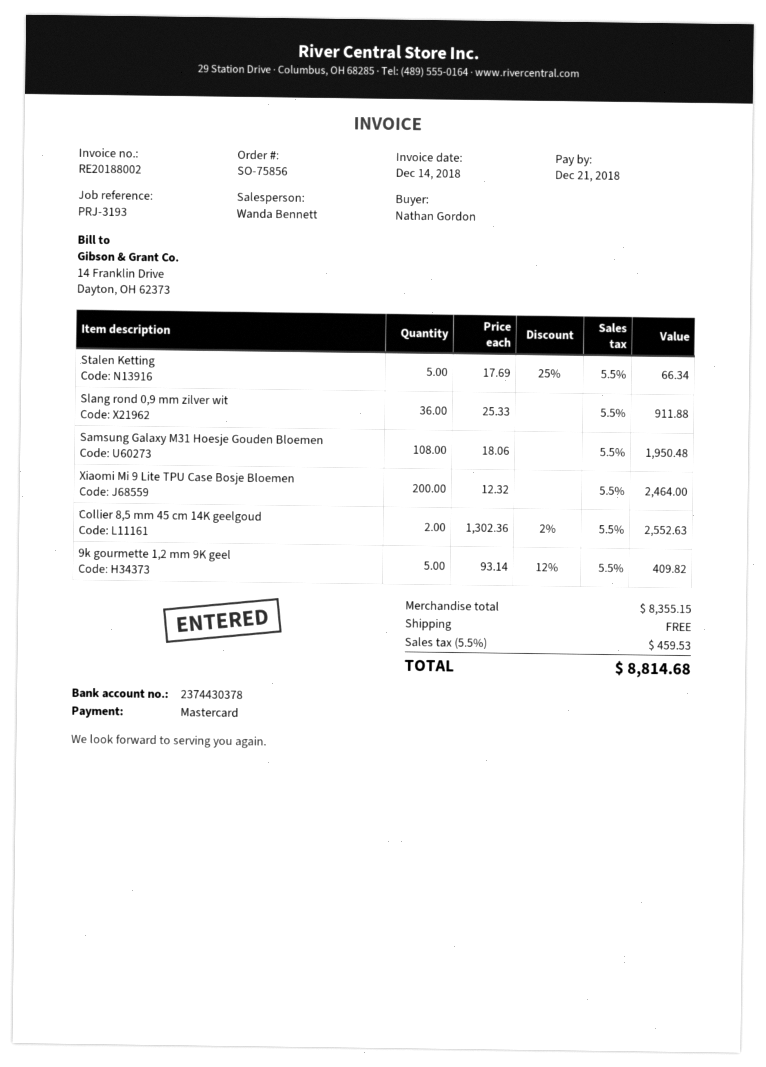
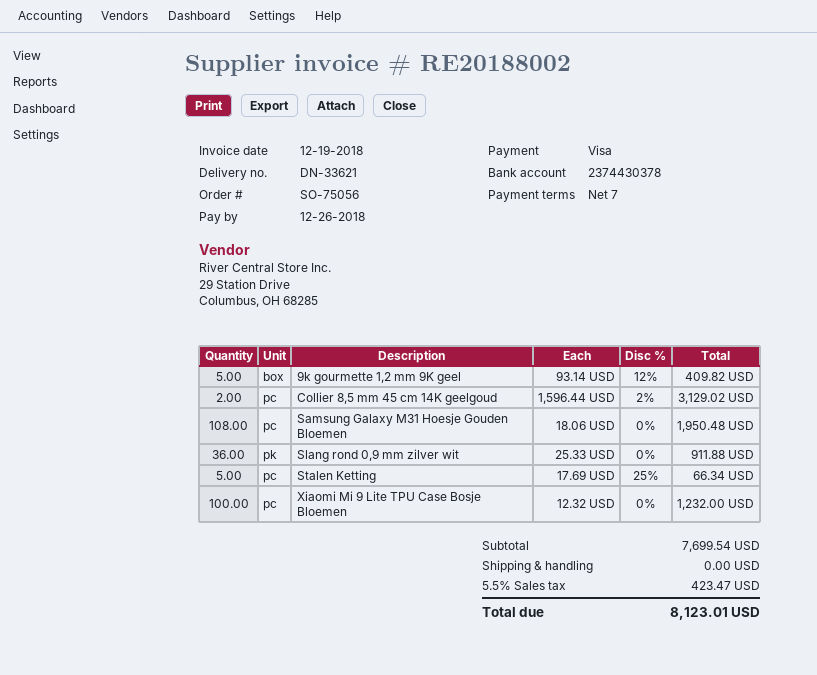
order number: SO-75856 -> SO-75056
invoice date: 2018-12-14 -> 2018-12-19
due date: 2018-12-21 -> 2018-12-26
payment method: Mastercard -> Visa
Xiaomi Mi 9 Lite TPU Case Bosje Bloemen: 200 x 12.32 = 2464.00 -> 100 x 12.32 = 1232.00
Collier 8,5 mm 45 cm 14K geelgoud: 2 x 1302.36 - 2% = 2552.63 -> 2 x 1596.44 - 2% = 3129.02
subtotal: 8355.15 -> 7699.54
tax: 5.5% = 459.53 -> 5.5% = 423.47
total: 8814.68 -> 8123.01

